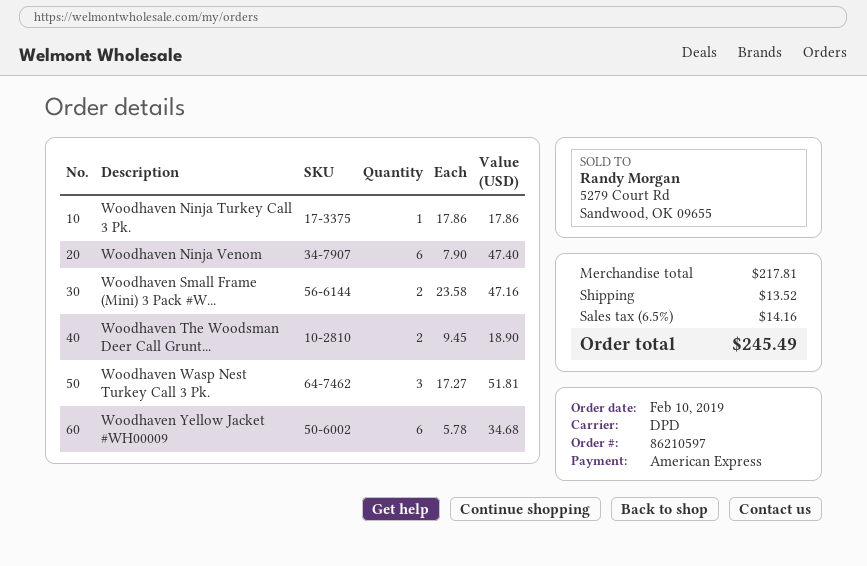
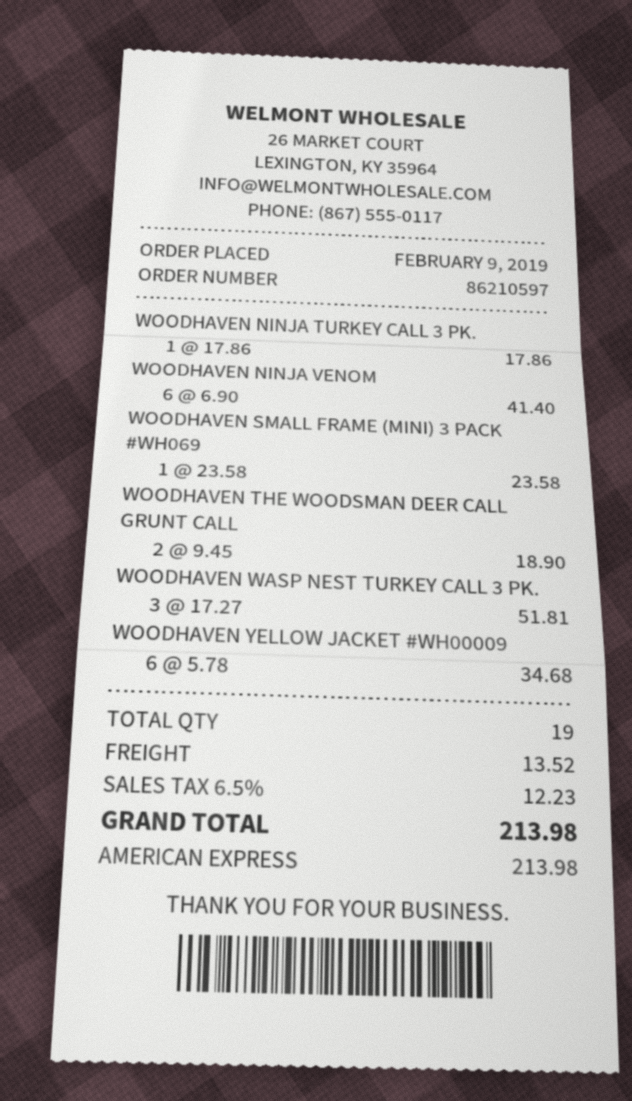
order date: 2019-02-10 -> 2019-02-09
Woodhaven Ninja Venom: 6 x 7.90 = 47.40 -> 6 x 6.90 = 41.40
Woodhaven Small Frame (Mini) 3 Pack #W...: 2 x 23.58 = 47.16 -> 1 x 23.58 = 23.58
tax: 6.5% = 14.16 -> 6.5% = 12.23
total: 245.49 -> 213.98

